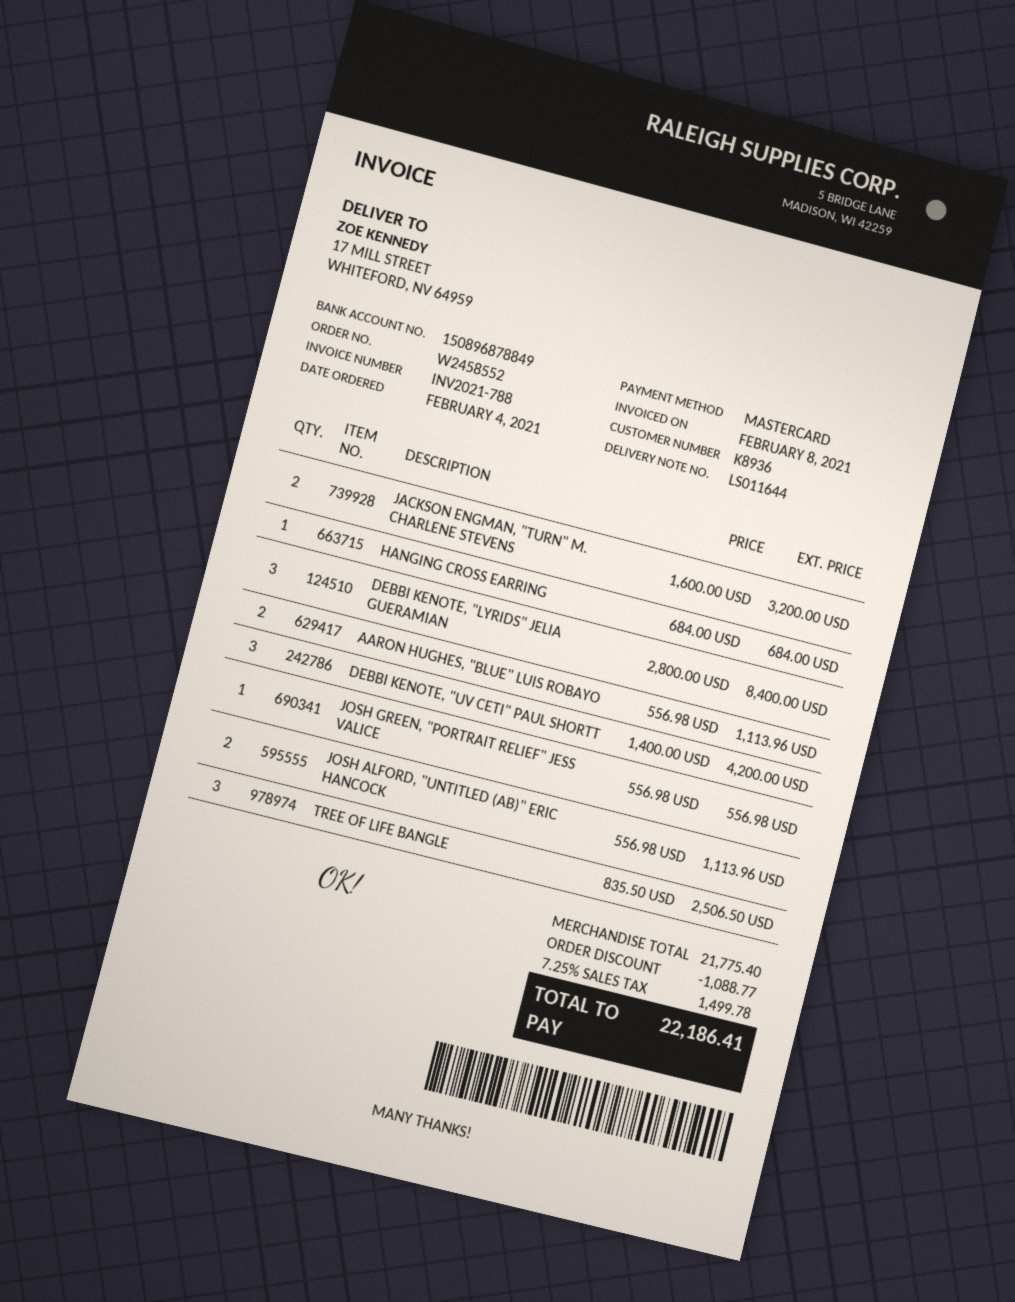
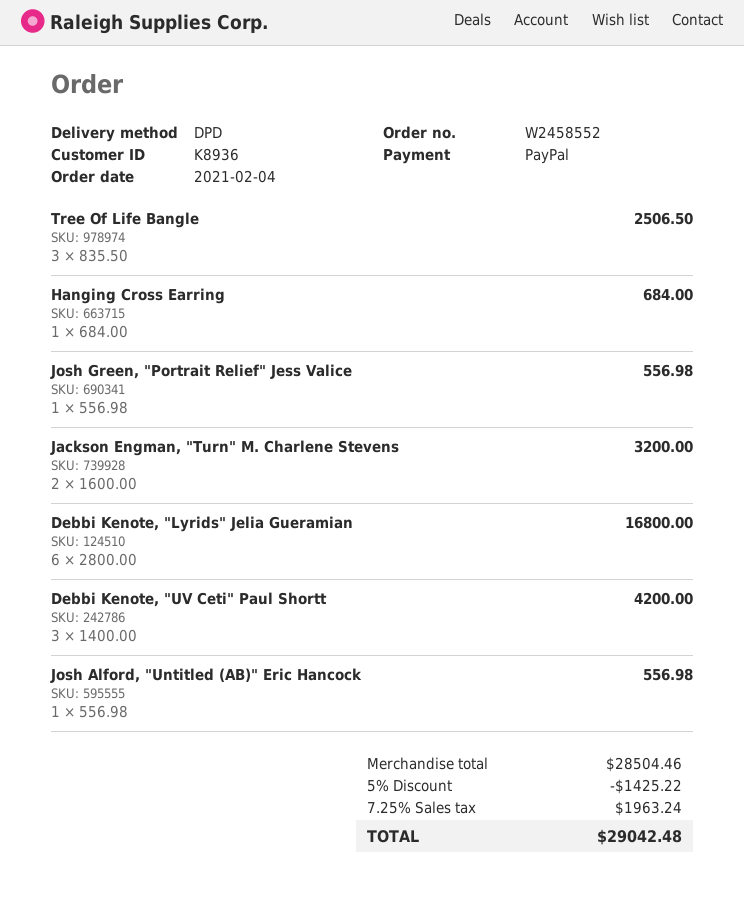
payment method: Mastercard -> PayPal
DEBBI KENOTE, "LYRIDS" JELIA GUERAMIAN: 3 x 2800.00 = 8400.00 -> 6 x 2800.00 = 16800.00
AARON HUGHES, "BLUE" LUIS ROBAYO: 2 x 556.98 = 1113.96 -> none
JOSH ALFORD, "UNTITLED (AB)" ERIC HANCOCK: 2 x 556.98 = 1113.96 -> 1 x 556.98 = 556.98
subtotal: 21775.40 -> 28504.46
discount: 1088.77 -> 1425.22
tax: 7.25% = 1499.78 -> 7.25% = 1963.24
total: 22186.41 -> 29042.48

